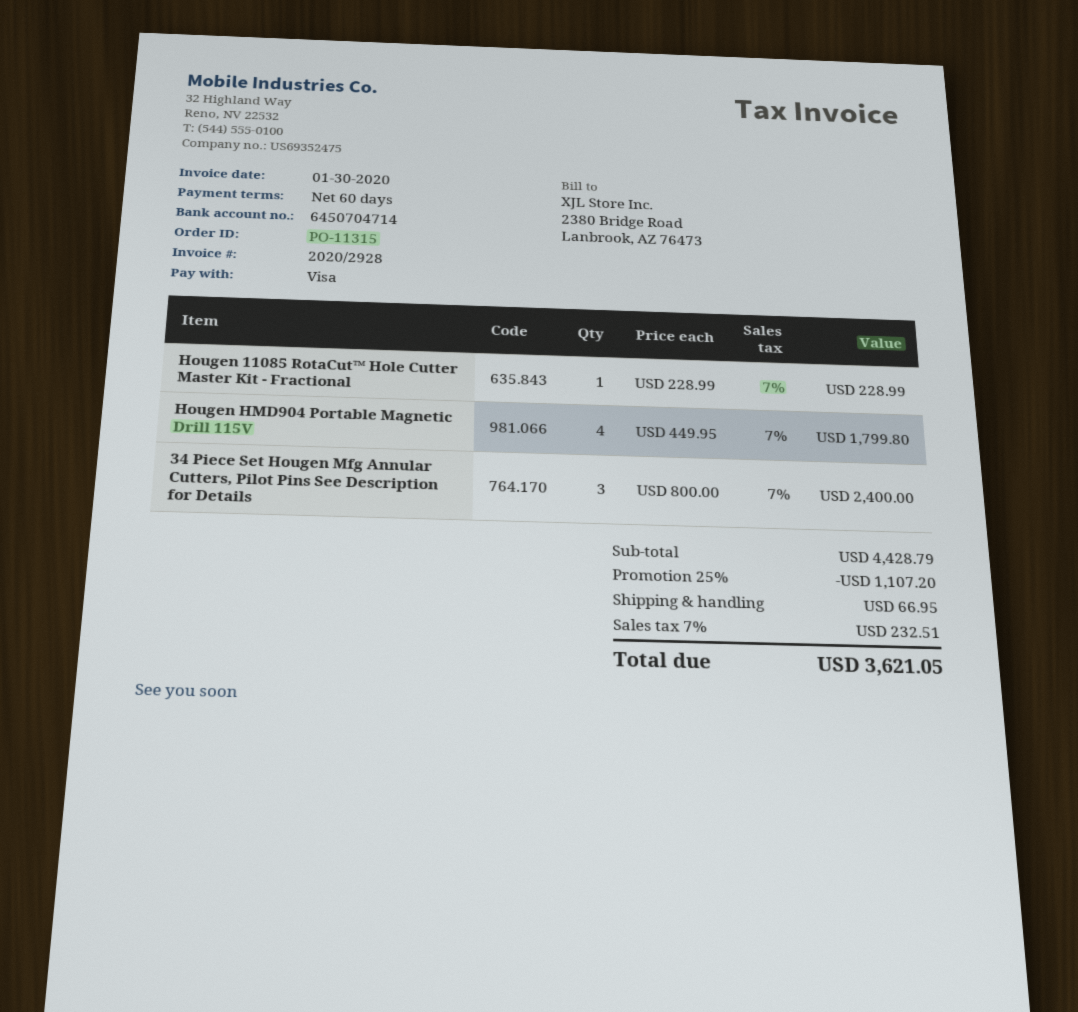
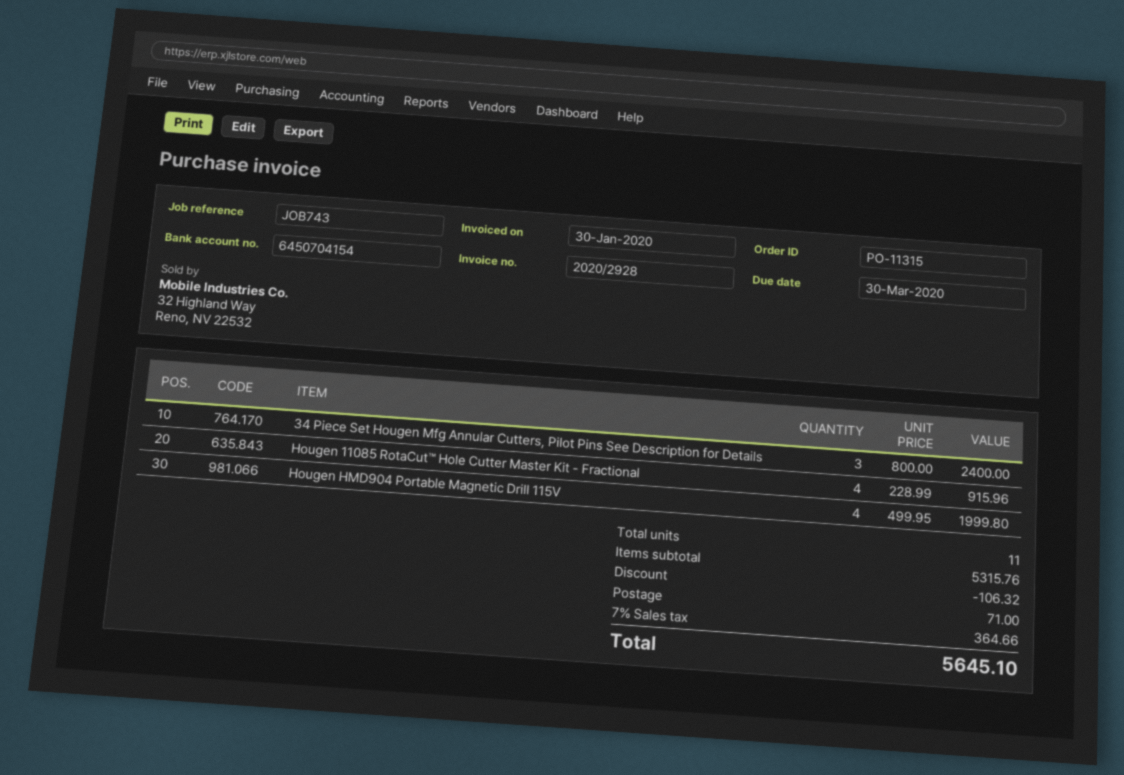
bank account: 6450704714 -> 6450704154
Hougen 11085 RotaCut™ Hole Cutter Master Kit - Fractional: 1 x 228.99 = 228.99 -> 4 x 228.99 = 915.96
Hougen HMD904 Portable Magnetic Drill 115V: 4 x 449.95 = 1799.80 -> 4 x 499.95 = 1999.80
subtotal: 4428.79 -> 5315.76
discount: 1107.20 -> 106.32
shipping: 66.95 -> 71.00
tax: 7% = 232.51 -> 7% = 364.66
total: 3621.05 -> 5645.10

